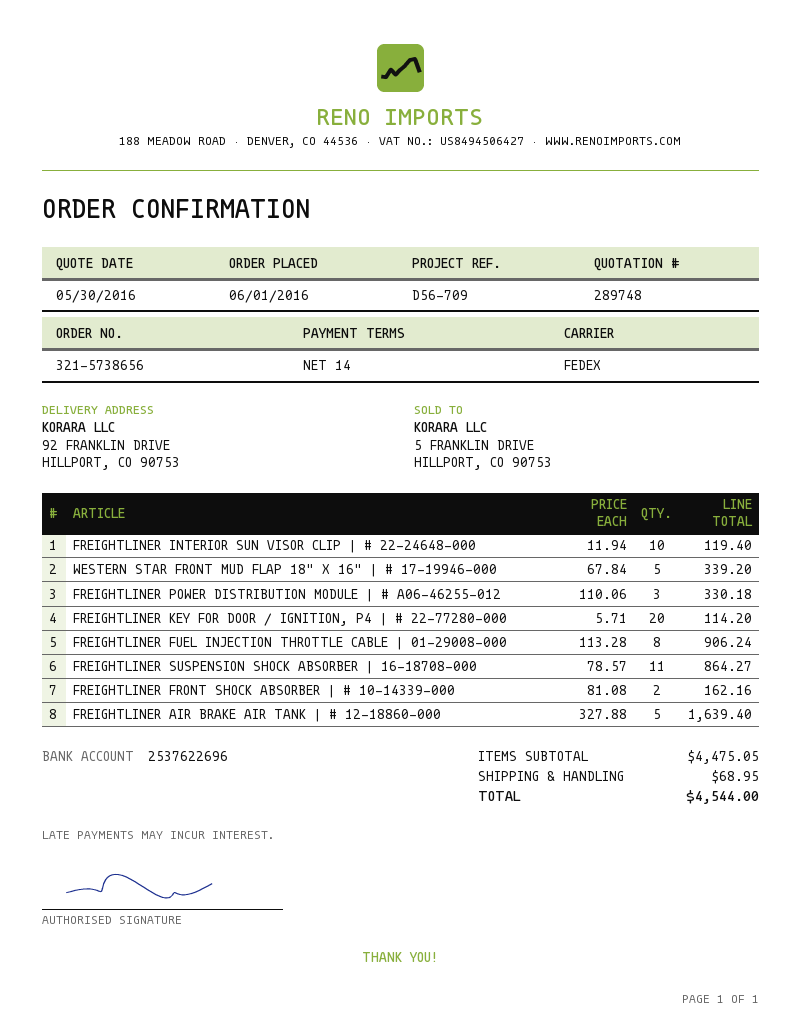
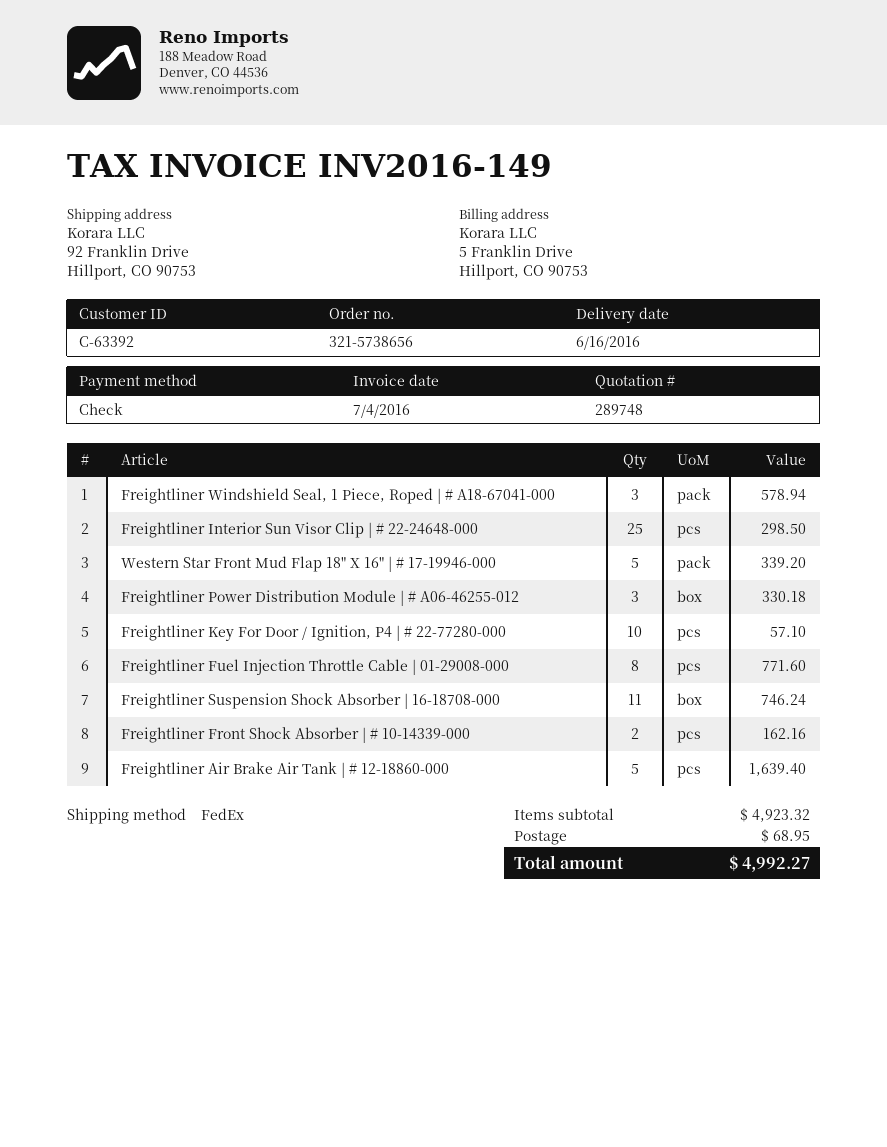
FREIGHTLINER INTERIOR SUN VISOR CLIP | # 22-24648-000: 10 for 119.40 -> 25 for 298.50
FREIGHTLINER KEY FOR DOOR / IGNITION, P4 | # 22-77280-000: 20 for 114.20 -> 10 for 57.10
FREIGHTLINER FUEL INJECTION THROTTLE CABLE | 01-29008-000: 8 for 906.24 -> 8 for 771.60
FREIGHTLINER SUSPENSION SHOCK ABSORBER | 16-18708-000: 11 for 864.27 -> 11 for 746.24
Freightliner Windshield Seal, 1 Piece, Roped | # A18-67041-000: none -> 3 for 578.94
subtotal: 4475.05 -> 4923.32
total: 4544.00 -> 4992.27

